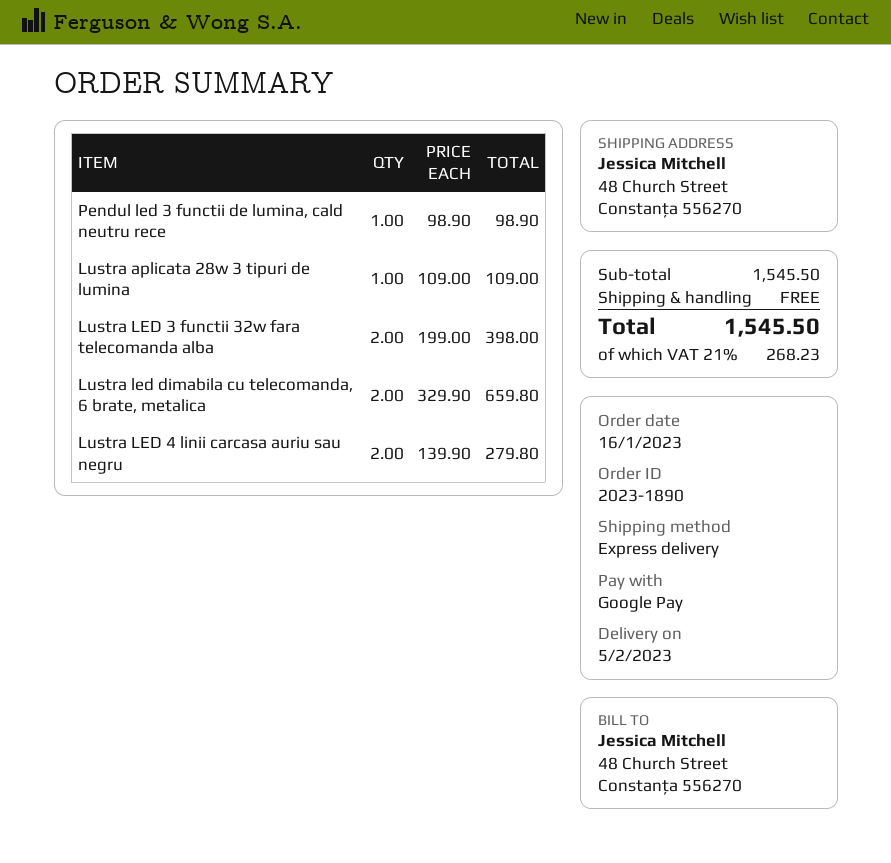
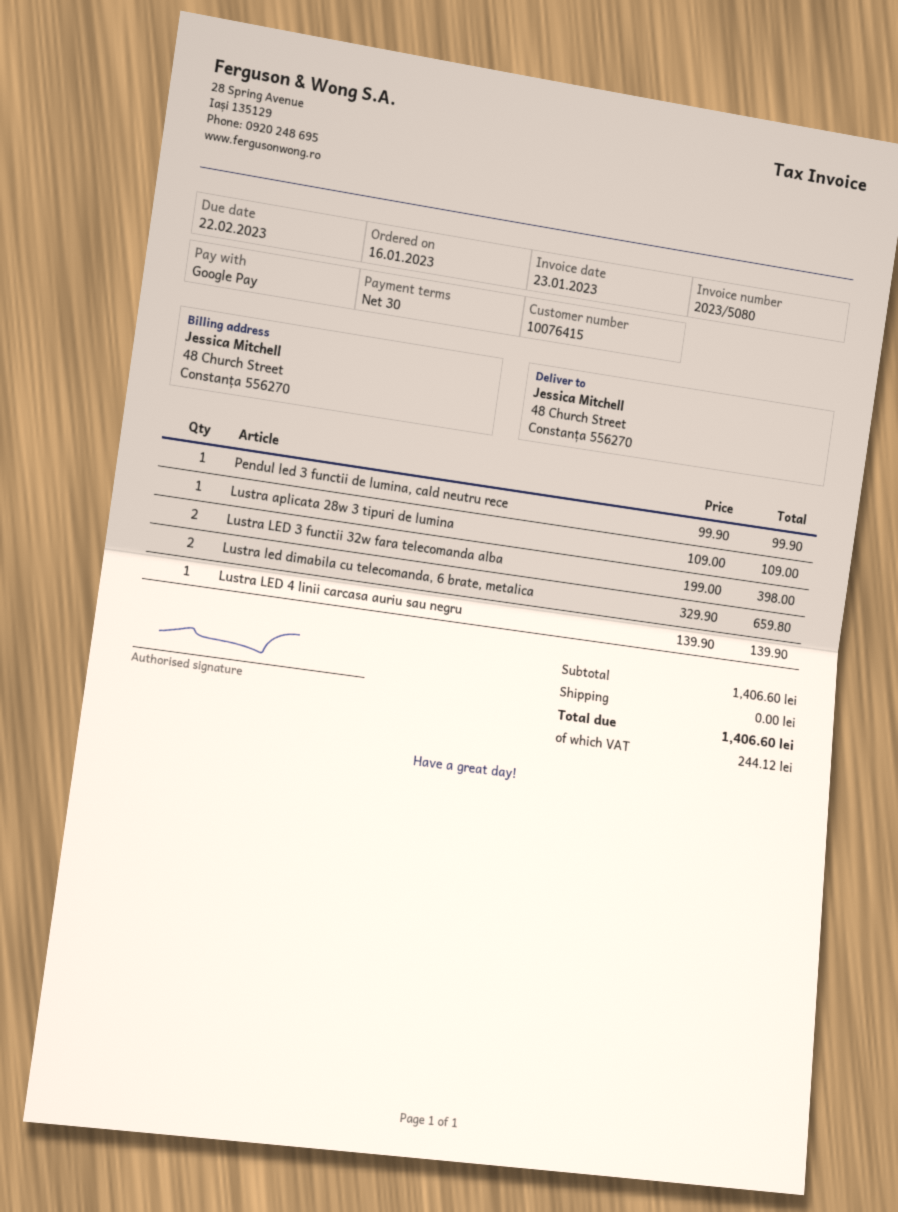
Pendul led 3 functii de lumina, cald neutru rece: 1 x 98.90 = 98.90 -> 1 x 99.90 = 99.90
Lustra LED 4 linii carcasa auriu sau negru: 2 x 139.90 = 279.80 -> 1 x 139.90 = 139.90
subtotal: 1545.50 -> 1406.60
tax: 268.23 -> 244.12
total: 1545.50 -> 1406.60

